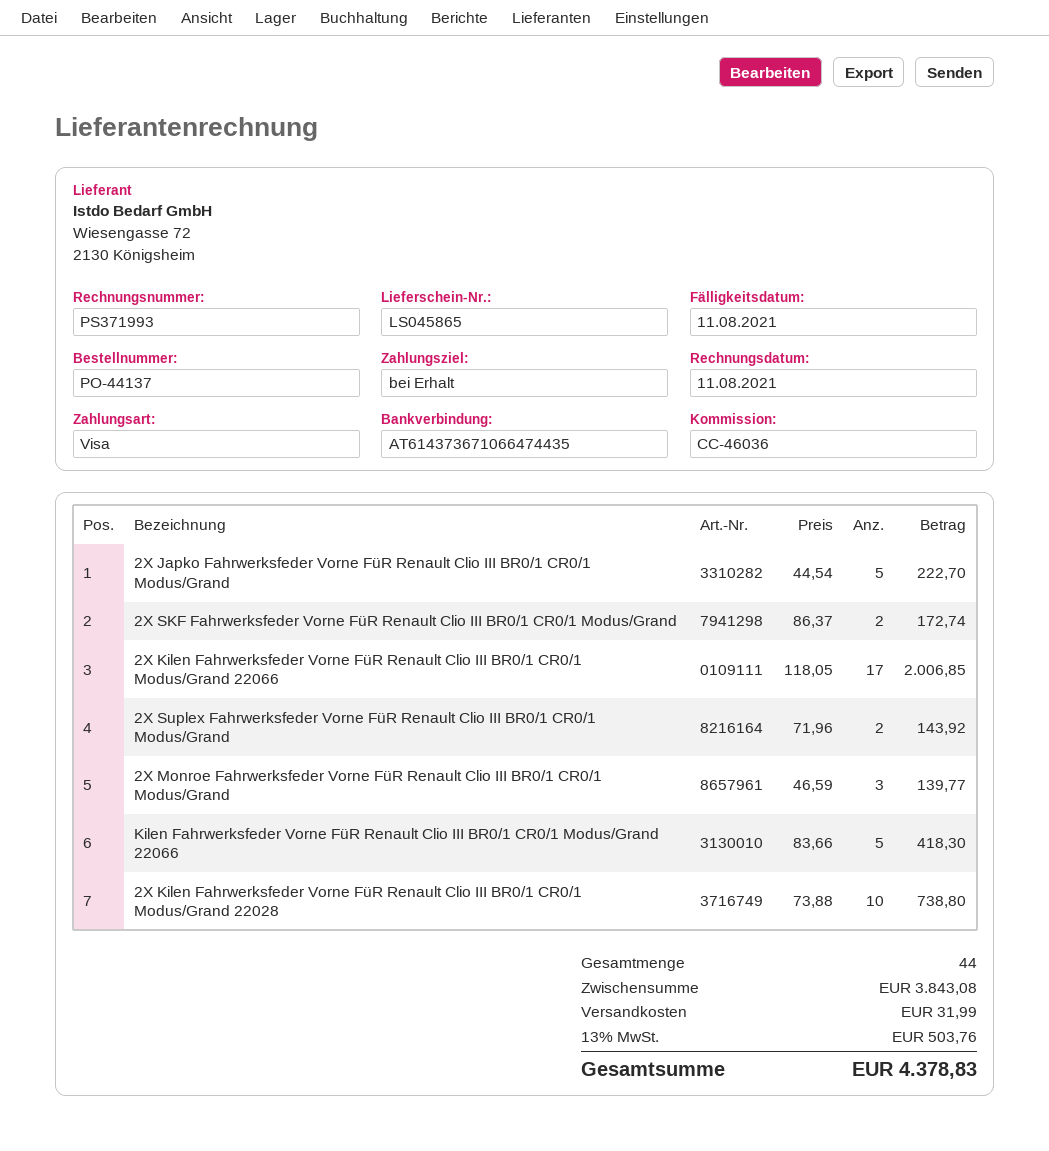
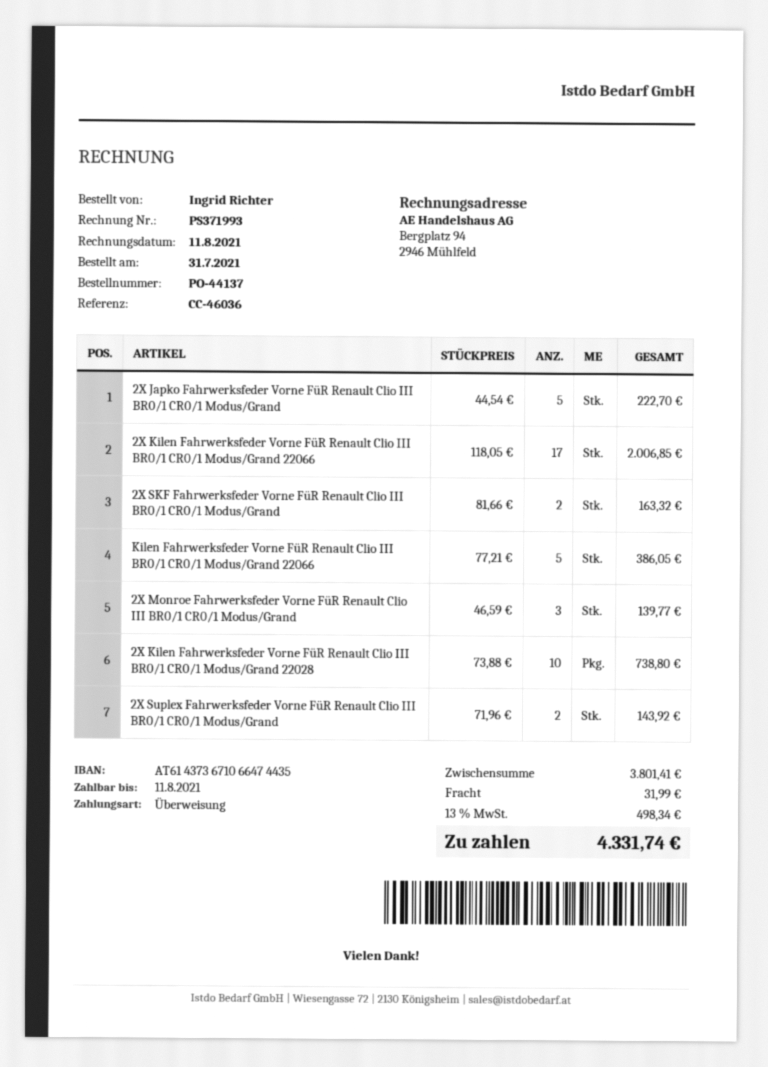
payment method: Visa -> bank transfer
2X SKF Fahrwerksfeder Vorne FüR Renault Clio III BR0/1 CR0/1 Modus/Grand: 2 x 86.37 = 172.74 -> 2 x 81.66 = 163.32
Kilen Fahrwerksfeder Vorne FüR Renault Clio III BR0/1 CR0/1 Modus/Grand 22066: 5 x 83.66 = 418.30 -> 5 x 77.21 = 386.05
subtotal: 3843.08 -> 3801.41
tax: 13% = 503.76 -> 13% = 498.34
total: 4378.83 -> 4331.74

